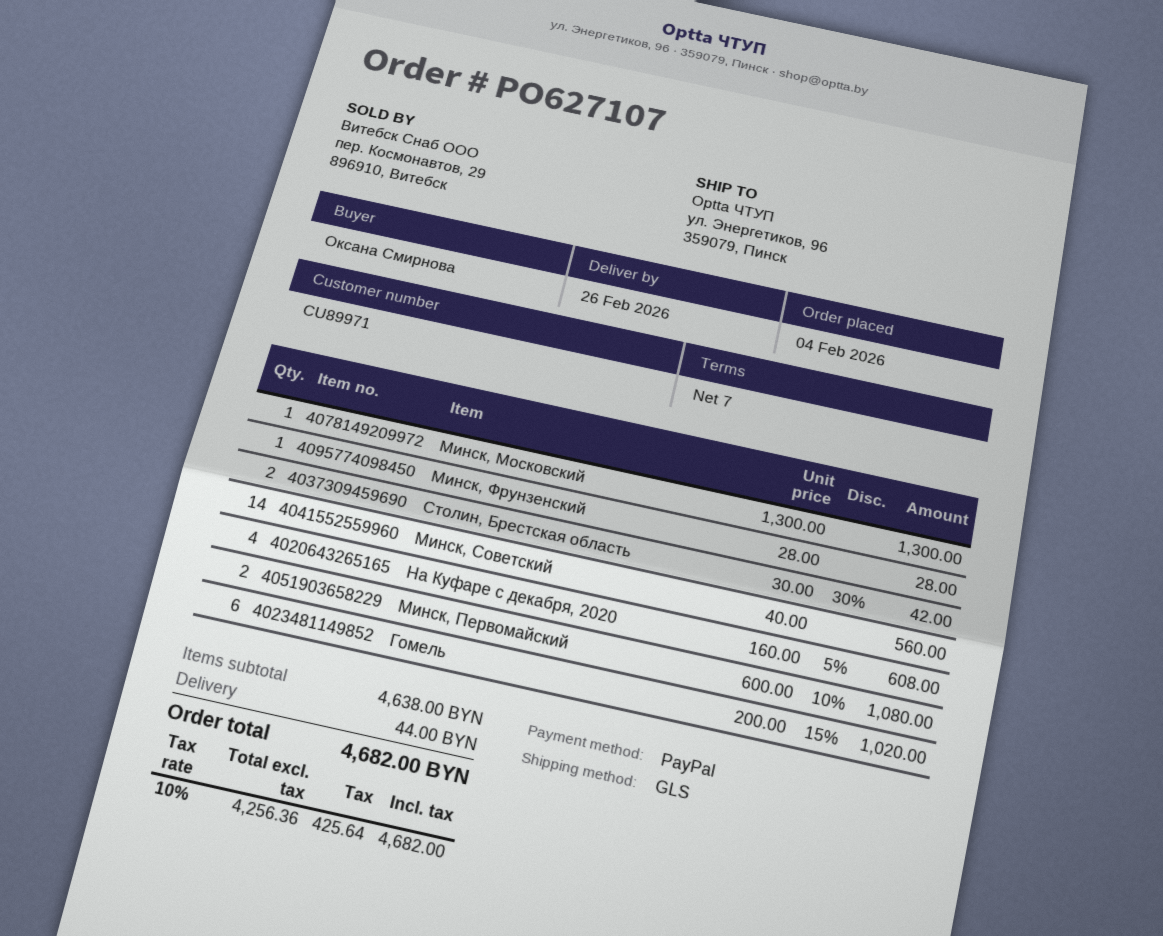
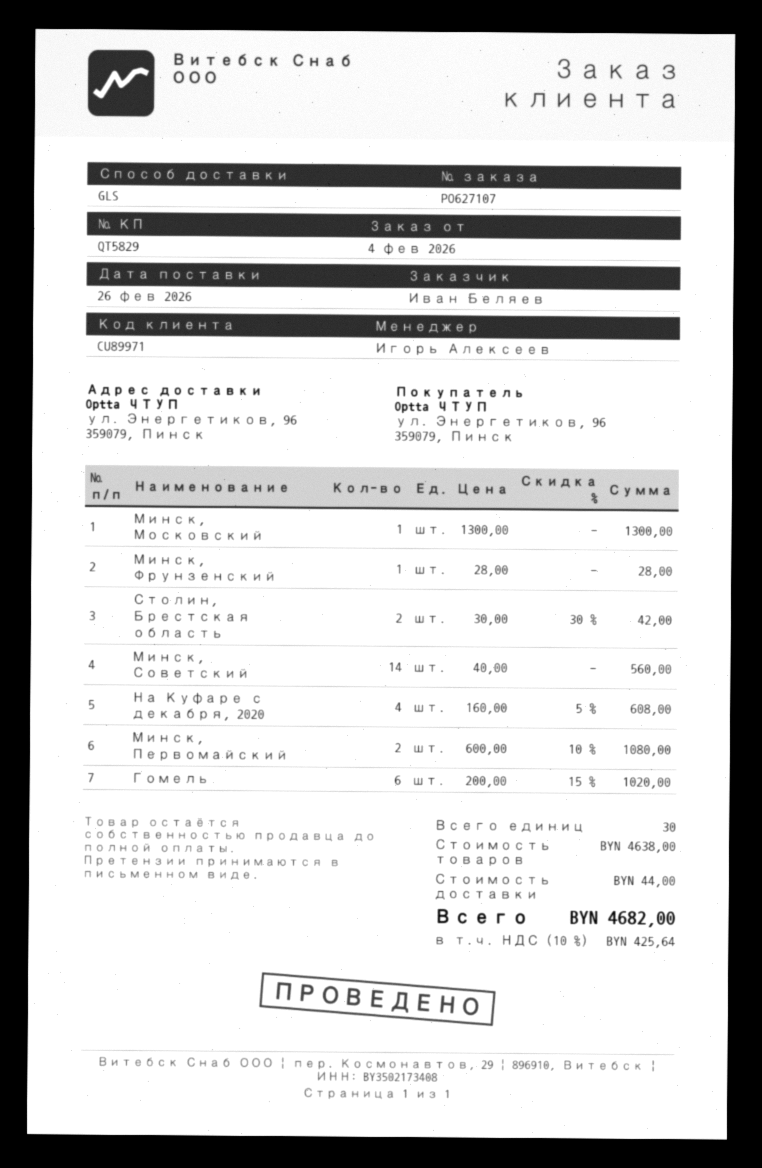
ordered by: Оксана Смирнова -> Иван Беляев

